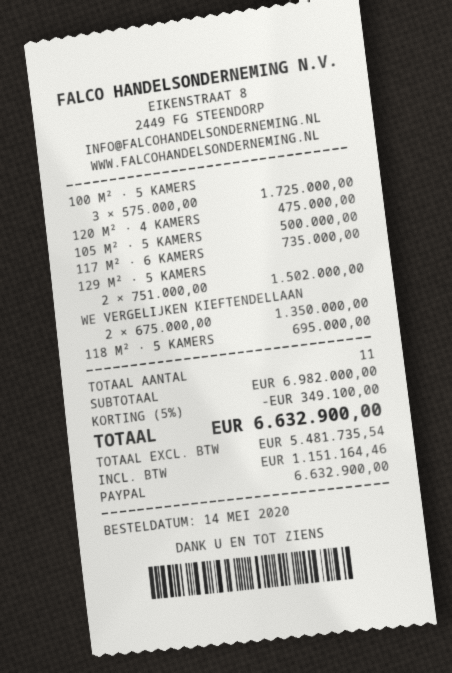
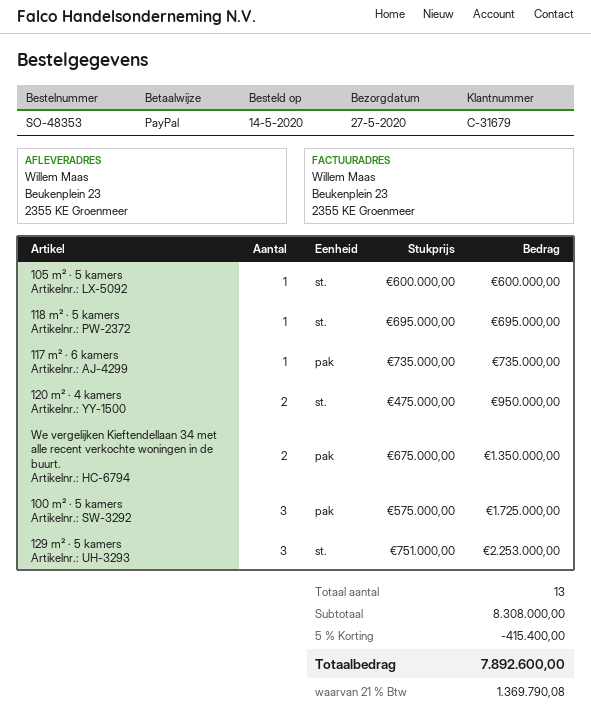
120 M² · 4 KAMERS: 1 x 475000.00 = 475000.00 -> 2 x 475000.00 = 950000.00
105 M² · 5 KAMERS: 1 x 500000.00 = 500000.00 -> 1 x 600000.00 = 600000.00
129 M² · 5 KAMERS: 2 x 751000.00 = 1502000.00 -> 3 x 751000.00 = 2253000.00
total quantity: 11 -> 13
subtotal: 6982000.00 -> 8308000.00
discount: 5% = 349100.00 -> 5% = 415400.00
tax: 1151164.46 -> 1369790.08
total: 6632900.00 -> 7892600.00

